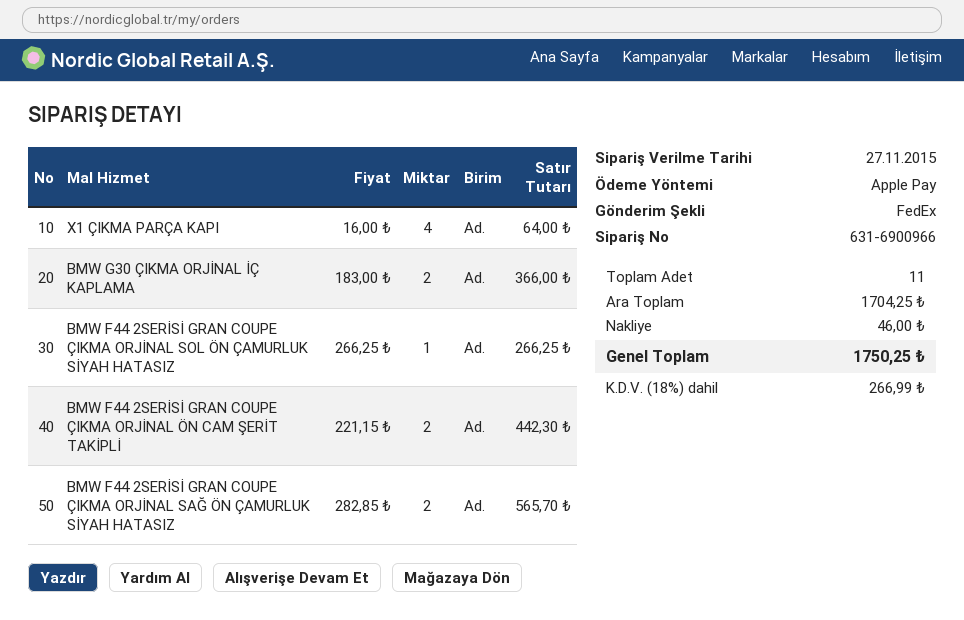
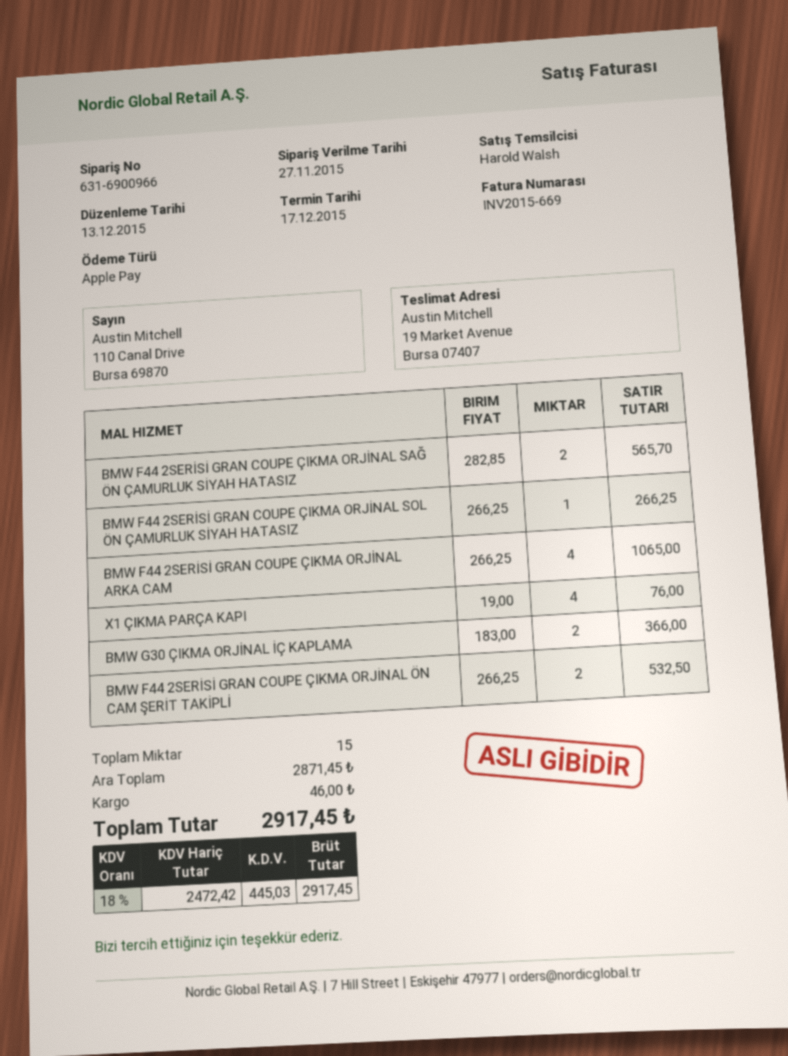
X1 ÇIKMA PARÇA KAPI: 4 x 16.00 = 64.00 -> 4 x 19.00 = 76.00
BMW F44 2SERİSİ GRAN COUPE ÇIKMA ORJİNAL ÖN CAM ŞERİT TAKİPLİ: 2 x 221.15 = 442.30 -> 2 x 266.25 = 532.50
BMW F44 2SERİSİ GRAN COUPE ÇIKMA ORJİNAL ARKA CAM: none -> 4 x 266.25 = 1065.00
total quantity: 11 -> 15
subtotal: 1704.25 -> 2871.45
tax: 18% = 266.99 -> 18% = 445.03
total: 1750.25 -> 2917.45

